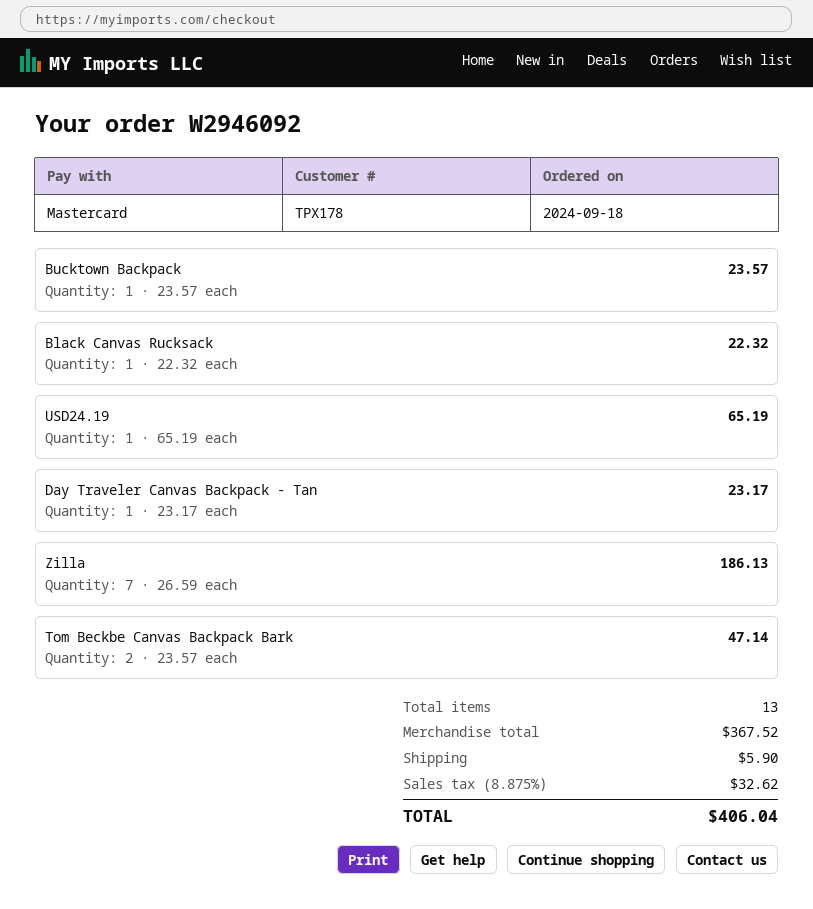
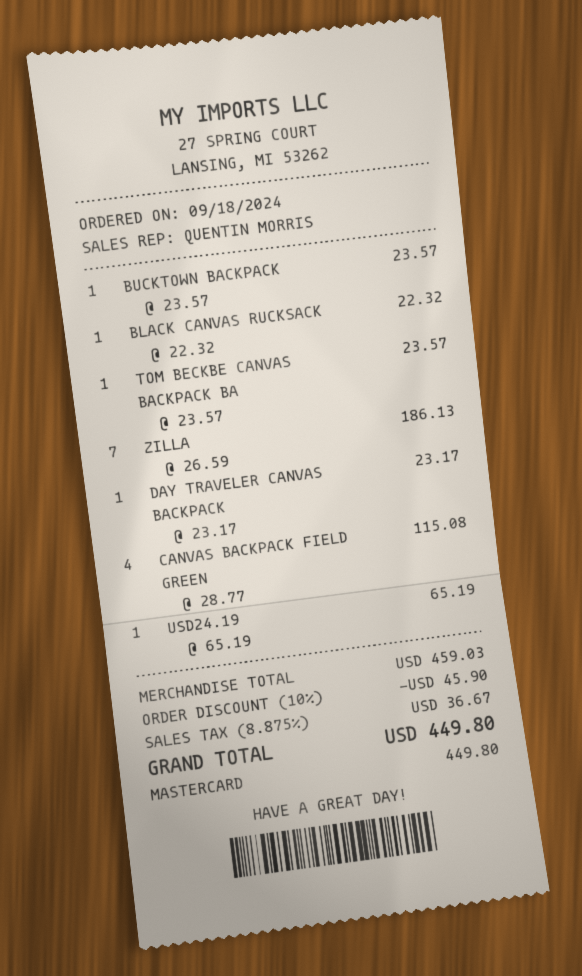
Tom Beckbe Canvas Backpack Bark: 2 x 23.57 = 47.14 -> 1 x 23.57 = 23.57
CANVAS BACKPACK FIELD GREEN: none -> 4 x 28.77 = 115.08
subtotal: 367.52 -> 459.03
discount: none -> 10% = 45.90
shipping: 5.90 -> none
tax: 8.875% = 32.62 -> 8.875% = 36.67
total: 406.04 -> 449.80

